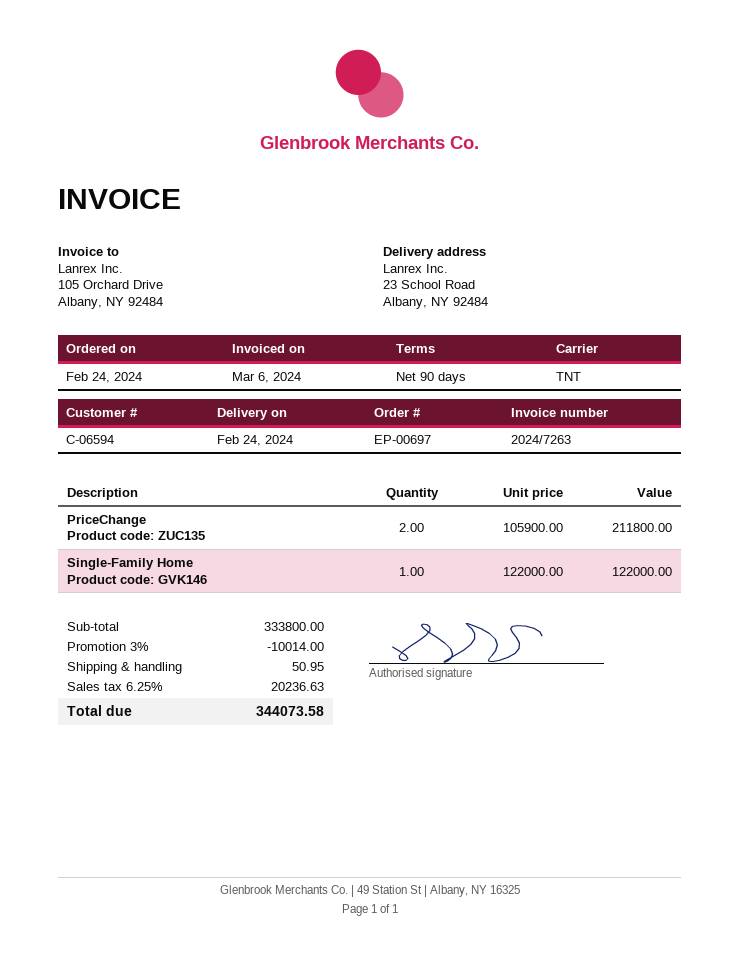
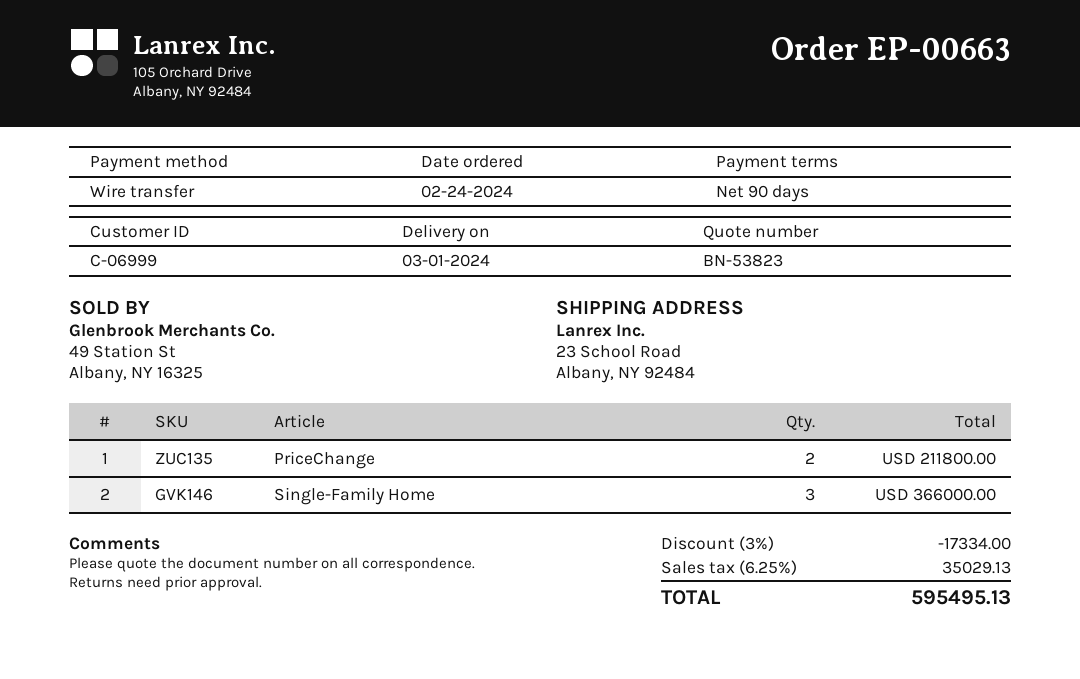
order number: EP-00697 -> EP-00663
delivery date: 2024-02-24 -> 2024-03-01
customer number: C-06594 -> C-06999
Single-Family Home: 1 for 122000.00 -> 3 for 366000.00
discount: 3% = 10014.00 -> 3% = 17334.00
shipping: 50.95 -> none
tax: 6.25% = 20236.63 -> 6.25% = 35029.13
total: 344073.58 -> 595495.13

